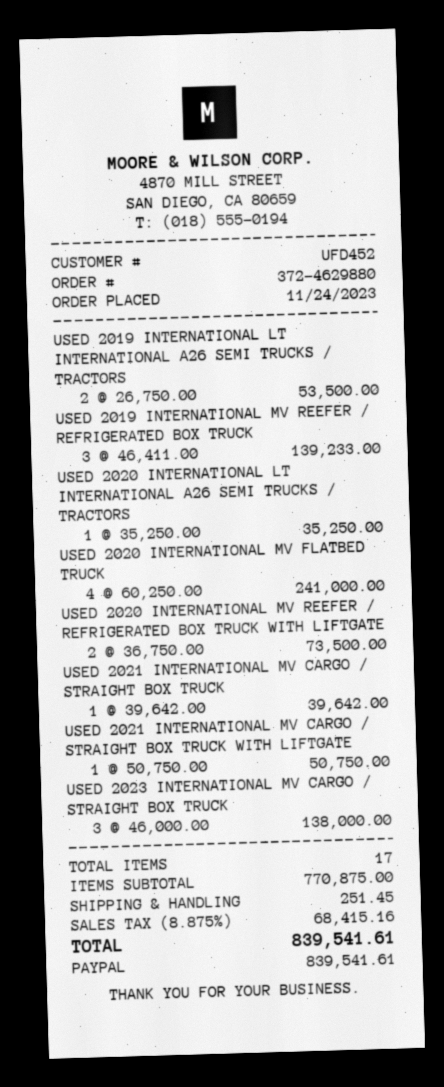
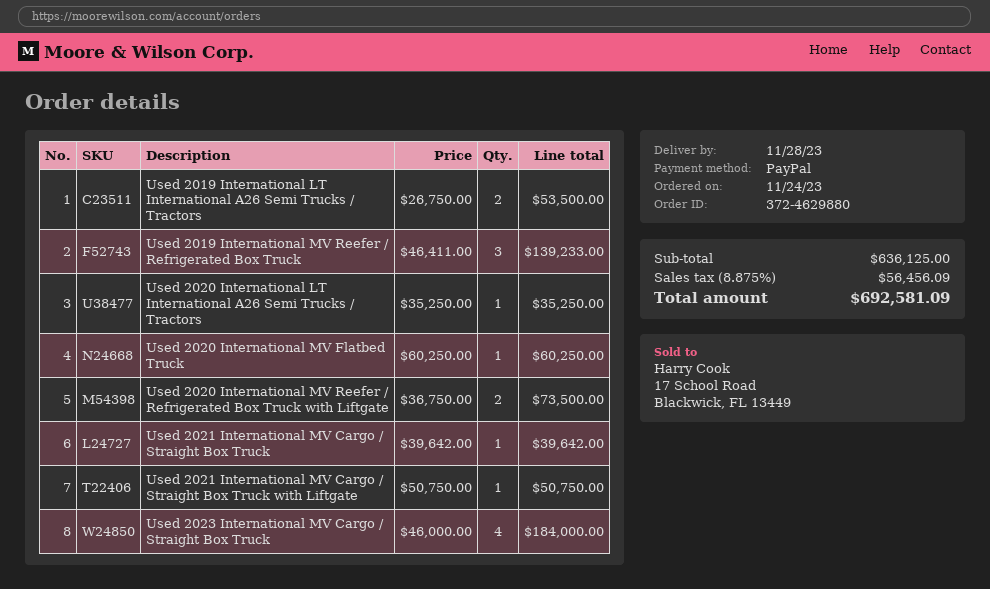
USED 2020 INTERNATIONAL MV FLATBED TRUCK: 4 x 60250.00 = 241000.00 -> 1 x 60250.00 = 60250.00
USED 2023 INTERNATIONAL MV CARGO / STRAIGHT BOX TRUCK: 3 x 46000.00 = 138000.00 -> 4 x 46000.00 = 184000.00
subtotal: 770875.00 -> 636125.00
shipping: 251.45 -> none
tax: 8.875% = 68415.16 -> 8.875% = 56456.09
total: 839541.61 -> 692581.09

